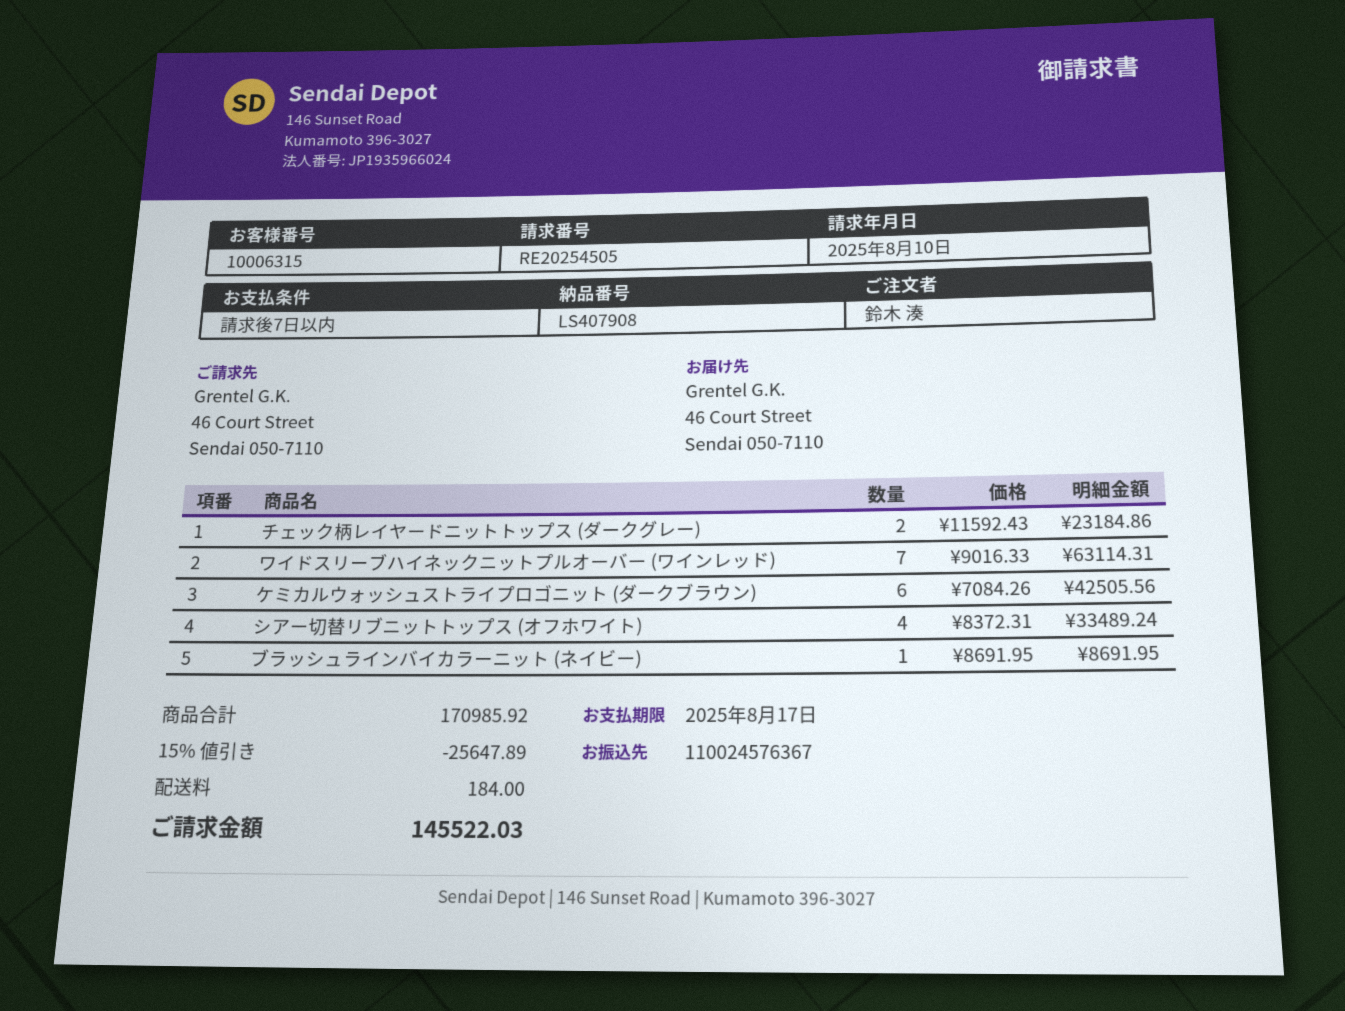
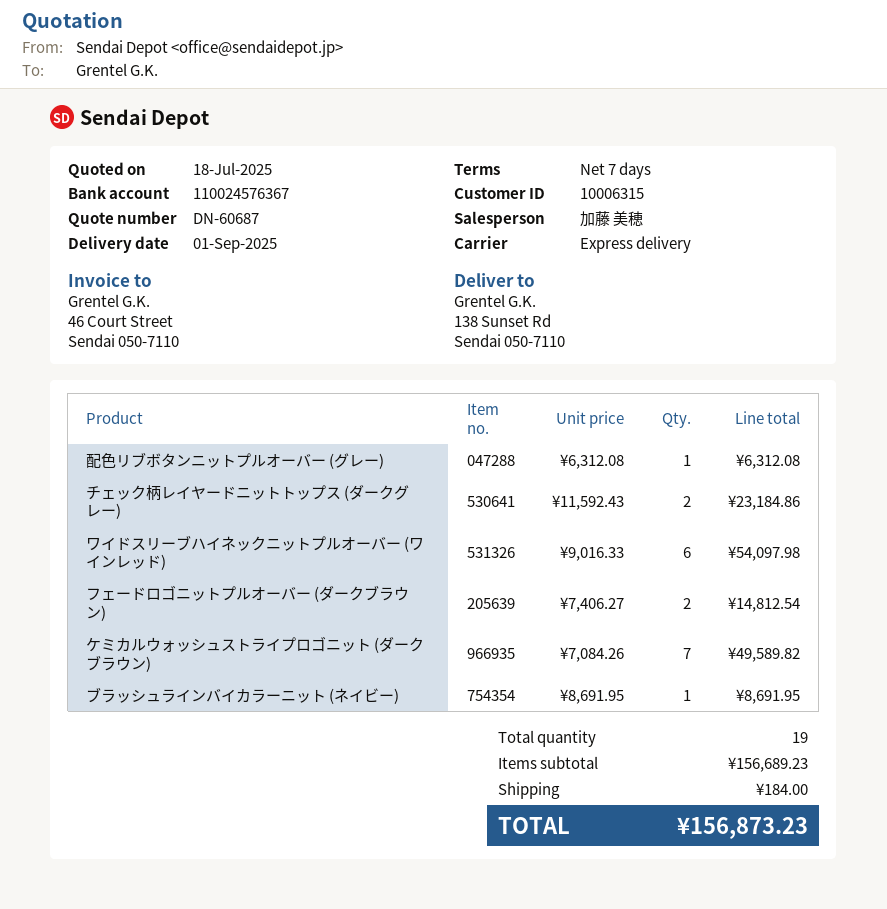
ship to: 46 Court Street, Sendai 050-7110 -> 138 Sunset Rd, Sendai 050-7110
ワイドスリーブハイネックニットプルオーバー (ワインレッド): 7 x 9016.33 = 63114.31 -> 6 x 9016.33 = 54097.98
ケミカルウォッシュストライプロゴニット (ダークブラウン): 6 x 7084.26 = 42505.56 -> 7 x 7084.26 = 49589.82
シアー切替リブニットトップス (オフホワイト): 4 x 8372.31 = 33489.24 -> none
配色リブボタンニットプルオーバー (グレー): none -> 1 x 6312.08 = 6312.08
フェードロゴニットプルオーバー (ダークブラウン): none -> 2 x 7406.27 = 14812.54
subtotal: 170985.92 -> 156689.23
discount: 15% = 25647.89 -> none
total: 145522.03 -> 156873.23

